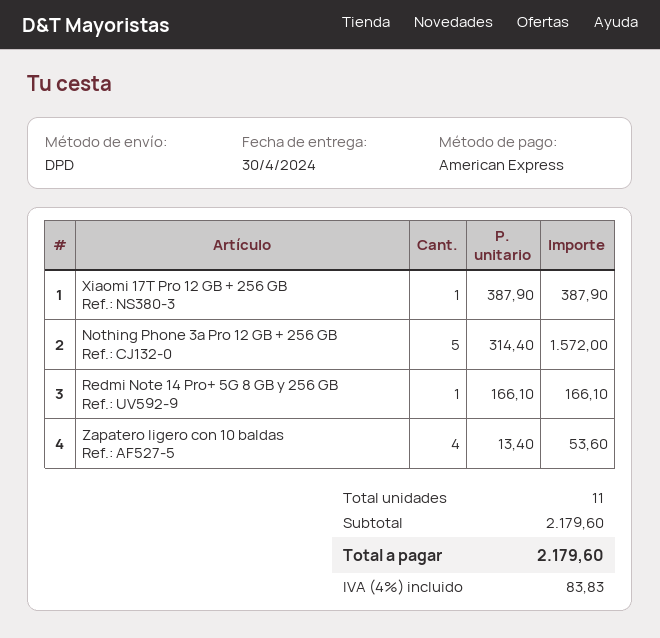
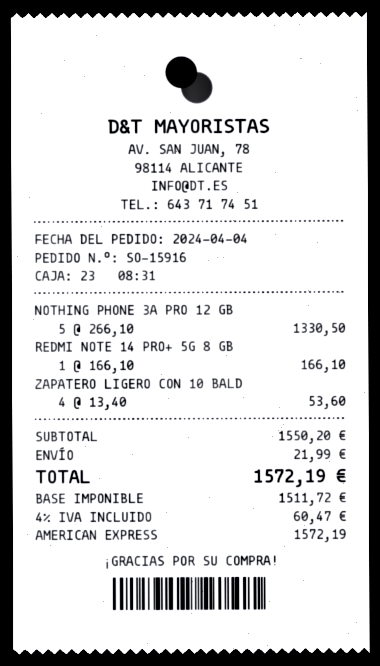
Xiaomi 17T Pro 12 GB + 256 GB: 1 x 387.90 = 387.90 -> none
Nothing Phone 3a Pro 12 GB + 256 GB: 5 x 314.40 = 1572.00 -> 5 x 266.10 = 1330.50
subtotal: 2179.60 -> 1550.20
shipping: none -> 21.99
tax: 4% = 83.83 -> 4% = 60.47
total: 2179.60 -> 1572.19

